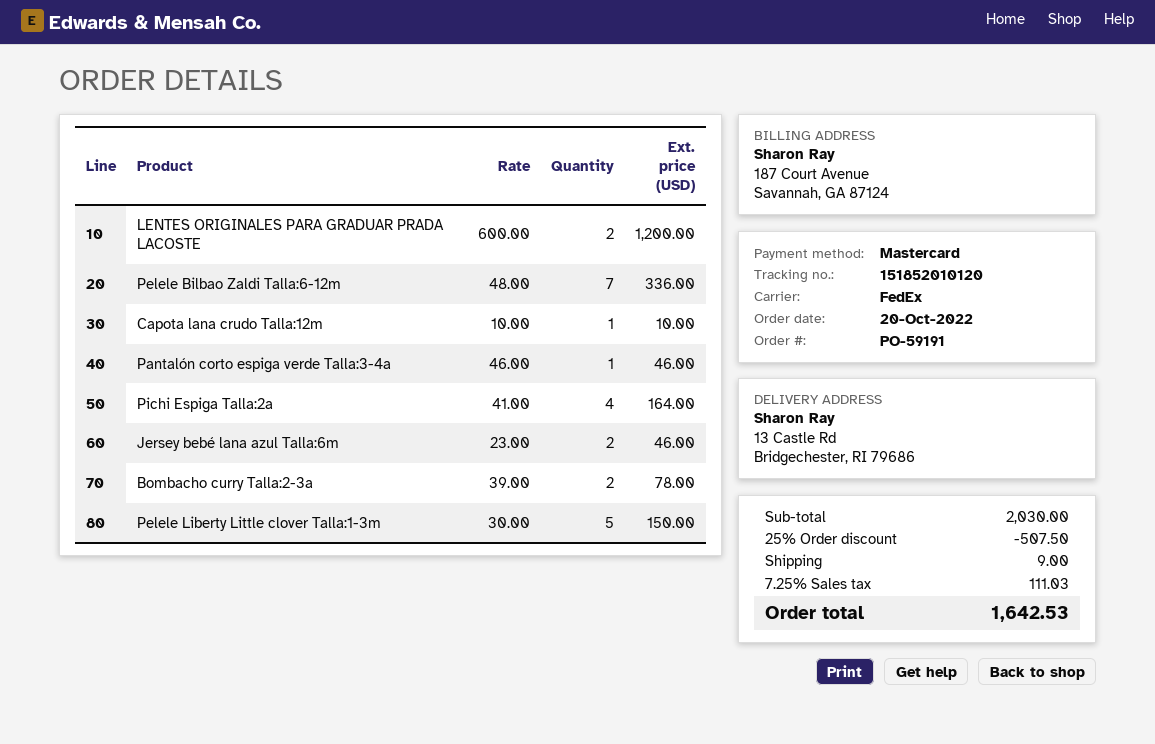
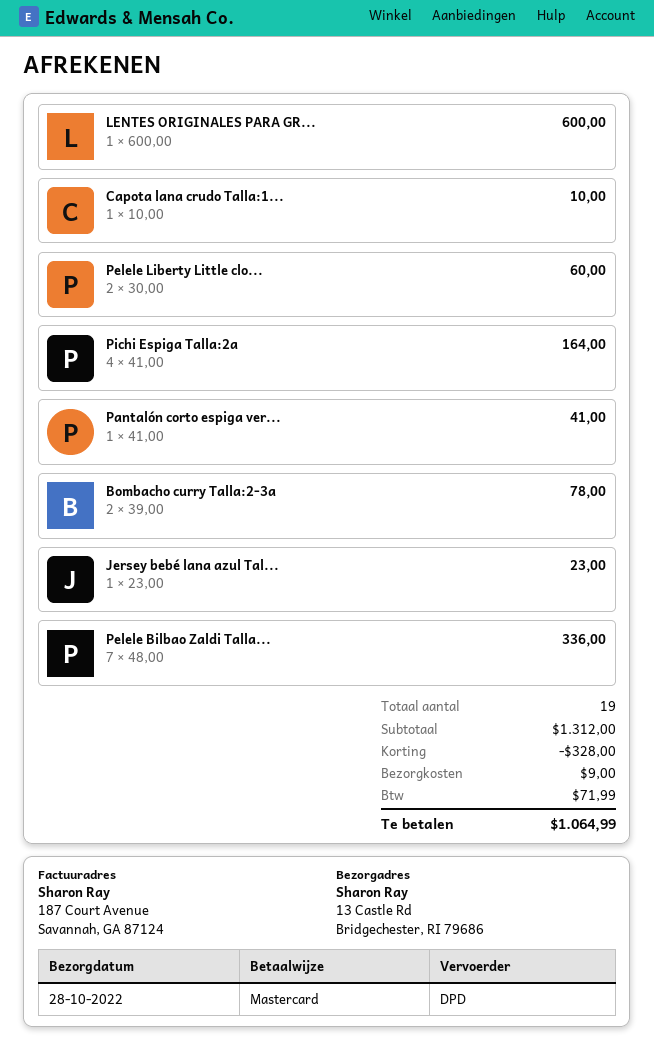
shipping method: FedEx -> DPD
LENTES ORIGINALES PARA GRADUAR PRADA LACOSTE: 2 x 600.00 = 1200.00 -> 1 x 600.00 = 600.00
Pantalón corto espiga verde Talla:3-4a: 1 x 46.00 = 46.00 -> 1 x 41.00 = 41.00
Jersey bebé lana azul Talla:6m: 2 x 23.00 = 46.00 -> 1 x 23.00 = 23.00
Pelele Liberty Little clover Talla:1-3m: 5 x 30.00 = 150.00 -> 2 x 30.00 = 60.00
subtotal: 2030.00 -> 1312.00
discount: 507.50 -> 328.00
tax: 111.03 -> 71.99
total: 1642.53 -> 1064.99

